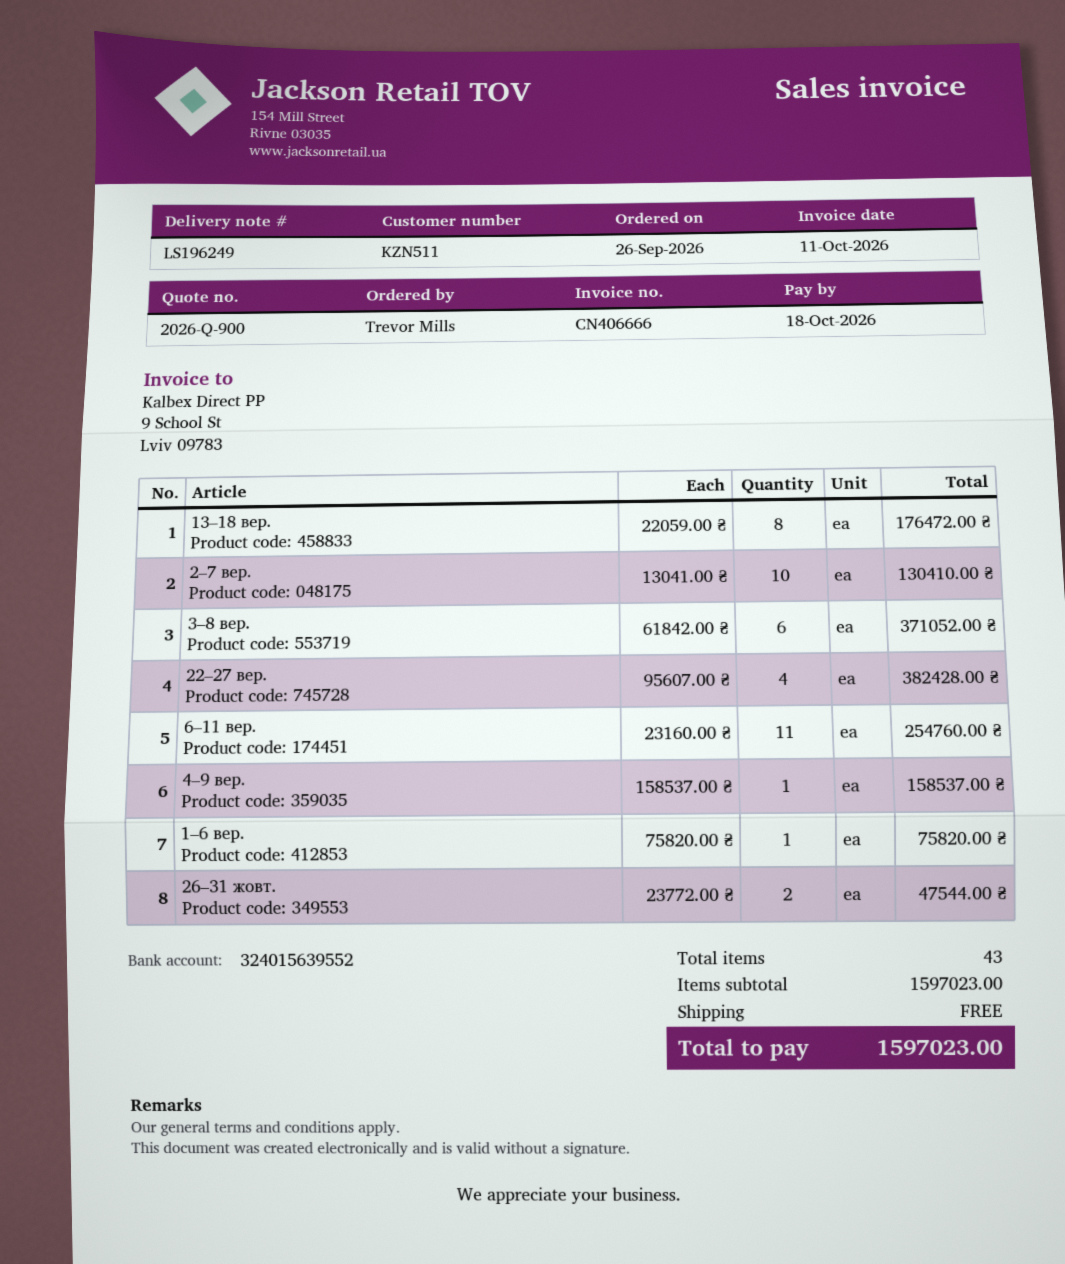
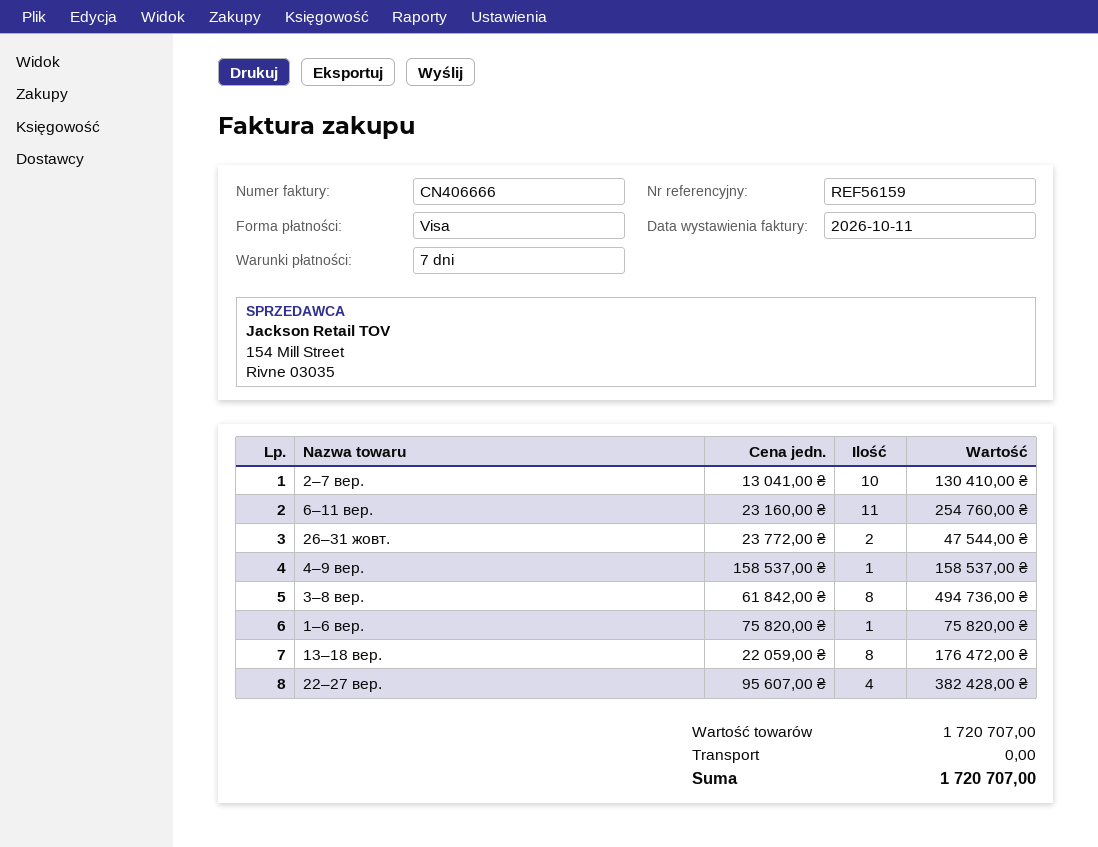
3–8 вер.: 6 x 61842.00 = 371052.00 -> 8 x 61842.00 = 494736.00
subtotal: 1597023.00 -> 1720707.00
total: 1597023.00 -> 1720707.00

